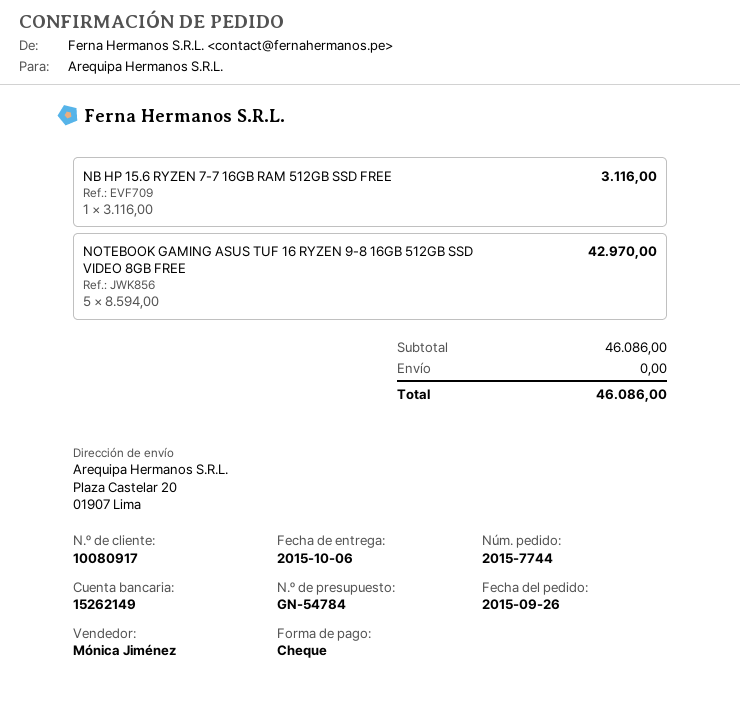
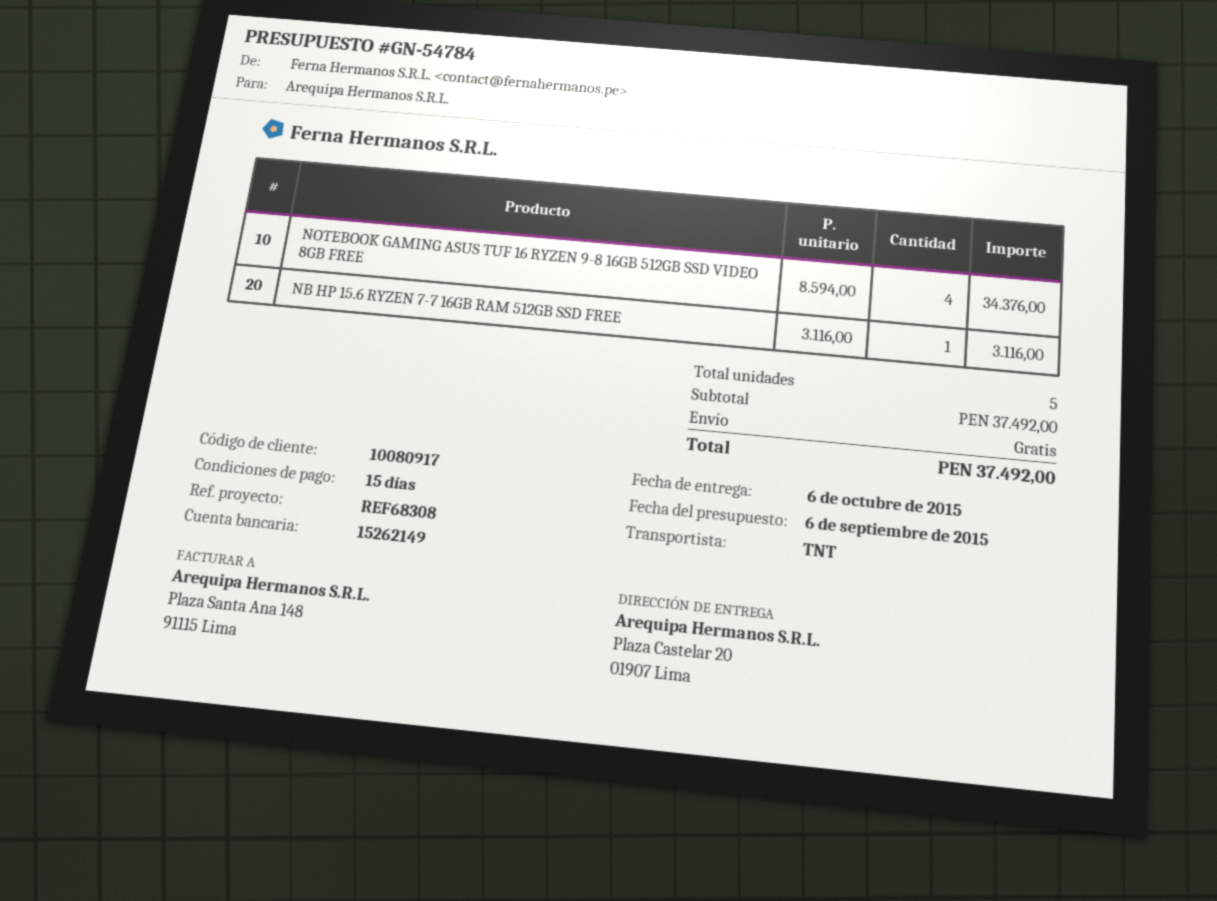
NOTEBOOK GAMING ASUS TUF 16 RYZEN 9-8 16GB 512GB SSD VIDEO 8GB FREE: 5 x 8594.00 = 42970.00 -> 4 x 8594.00 = 34376.00
subtotal: 46086.00 -> 37492.00
total: 46086.00 -> 37492.00

